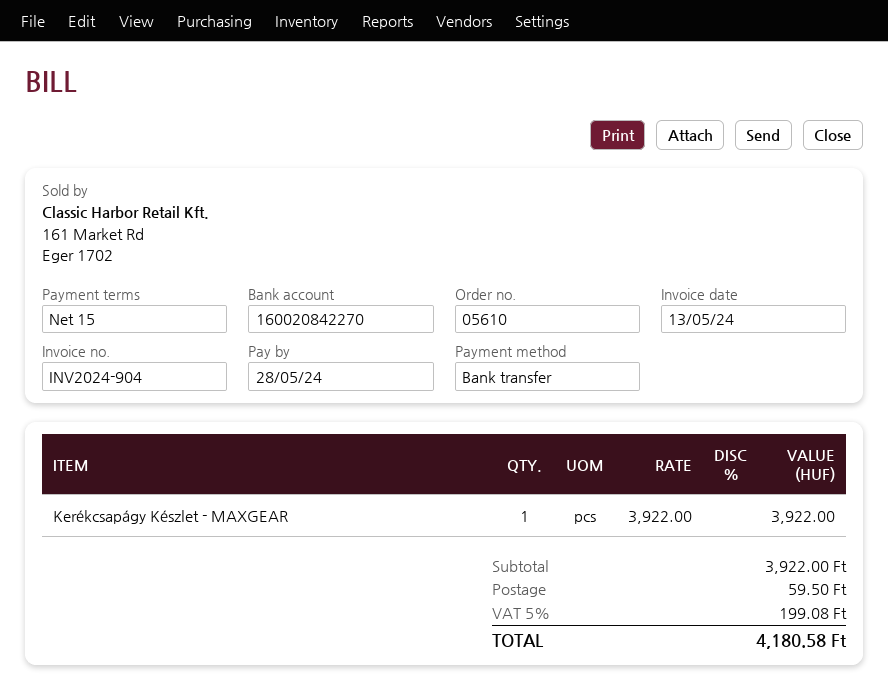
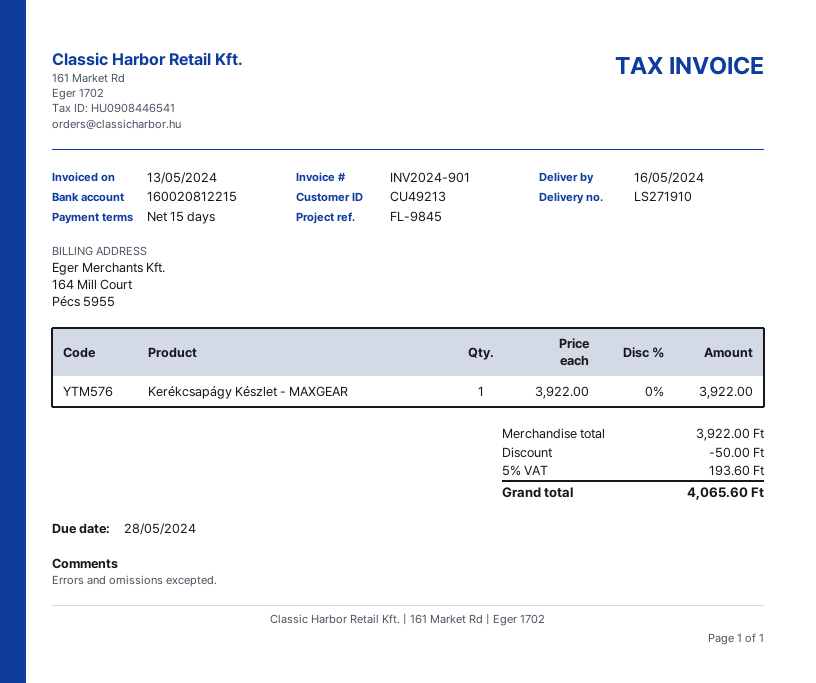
invoice number: INV2024-904 -> INV2024-901
bank account: 160020842270 -> 160020812215
discount: none -> 50.00
shipping: 59.50 -> none
tax: 5% = 199.08 -> 5% = 193.60
total: 4180.58 -> 4065.60

